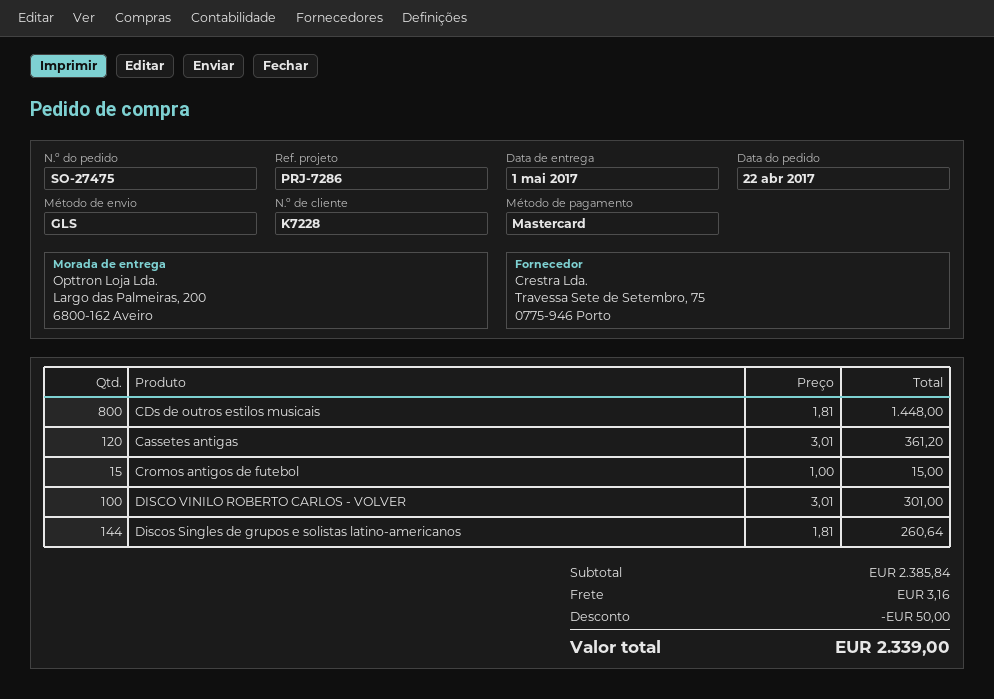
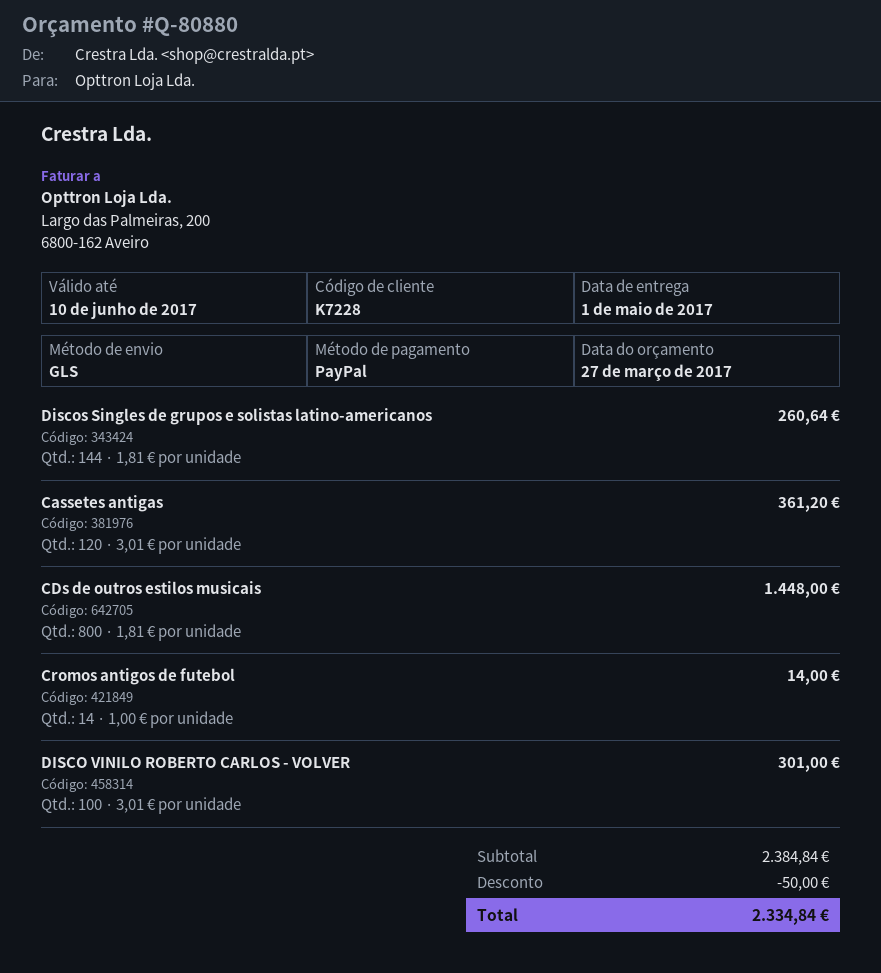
payment method: Mastercard -> PayPal
Cromos antigos de futebol: 15 x 1.00 = 15.00 -> 14 x 1.00 = 14.00
subtotal: 2385.84 -> 2384.84
shipping: 3.16 -> none
total: 2339.00 -> 2334.84

